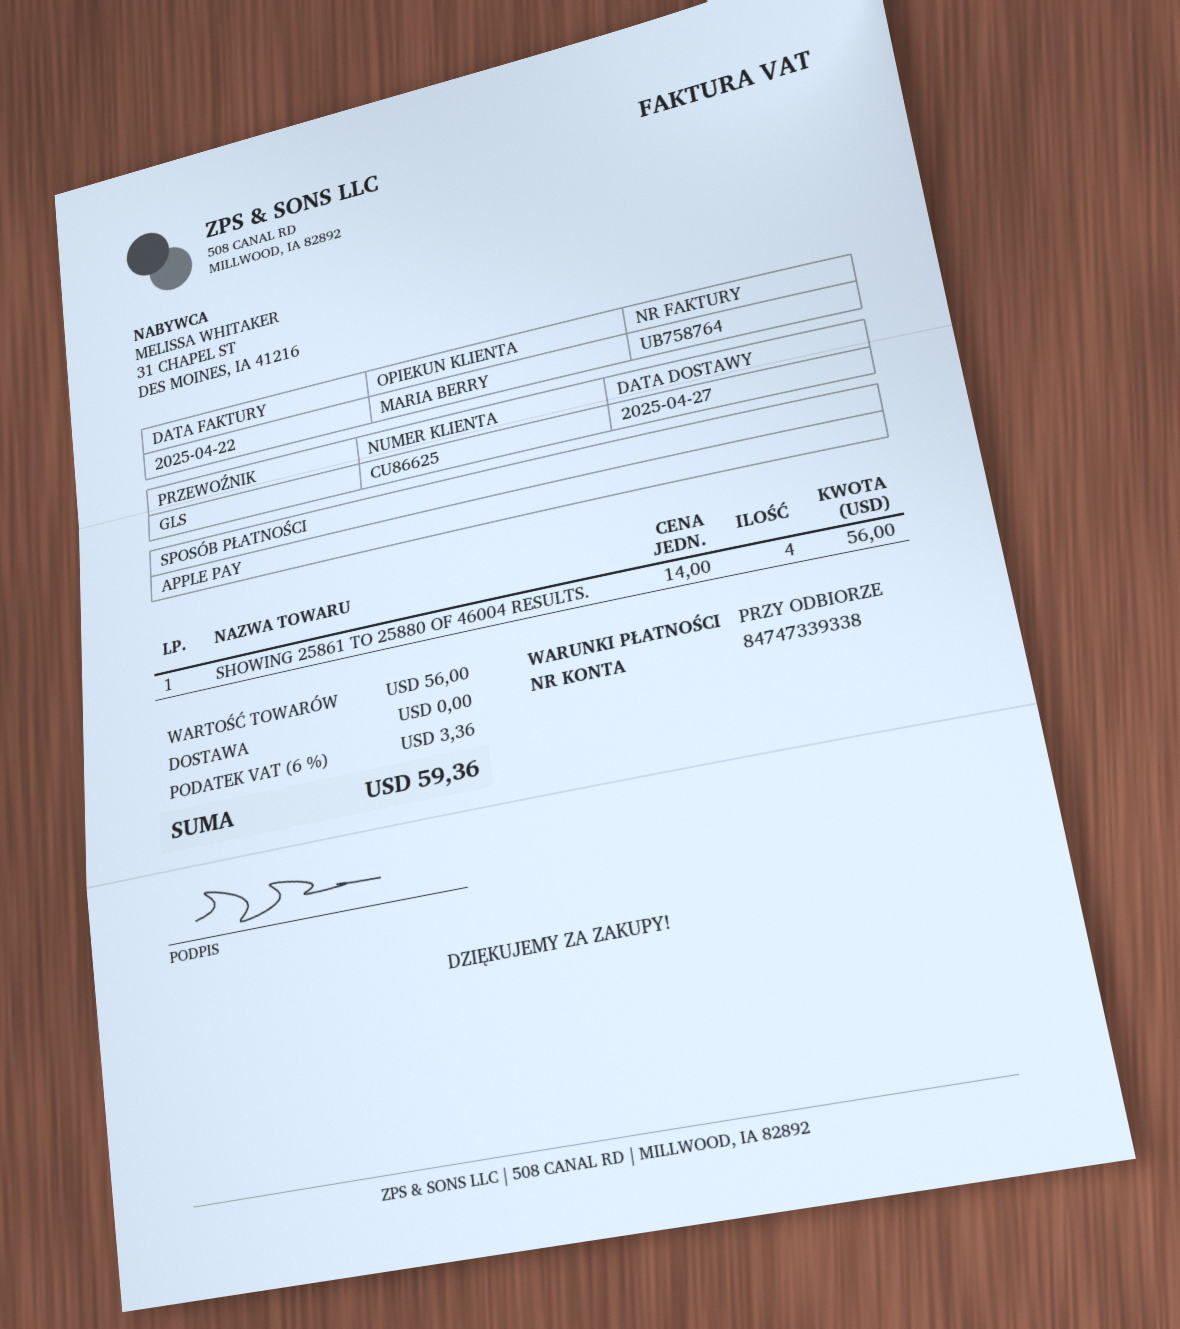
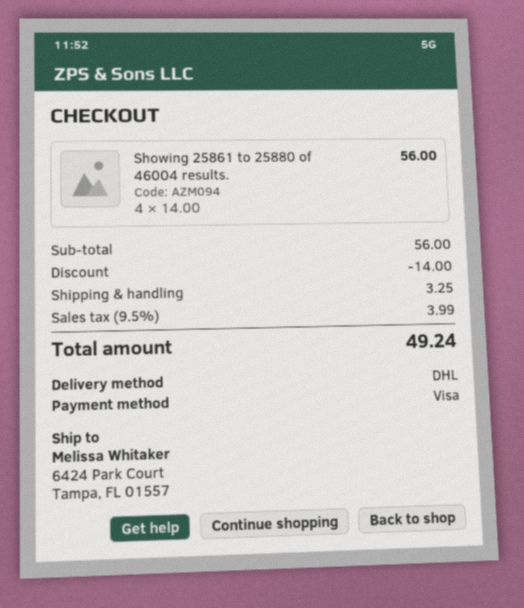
payment method: Apple Pay -> Visa
shipping method: GLS -> DHL
discount: none -> 14.00
shipping: 0.00 -> 3.25
tax: 6% = 3.36 -> 9.5% = 3.99
total: 59.36 -> 49.24

